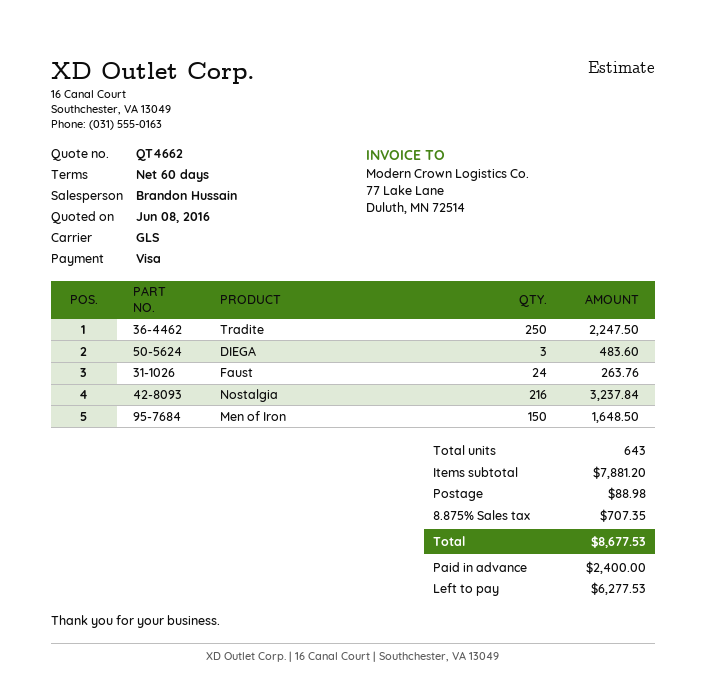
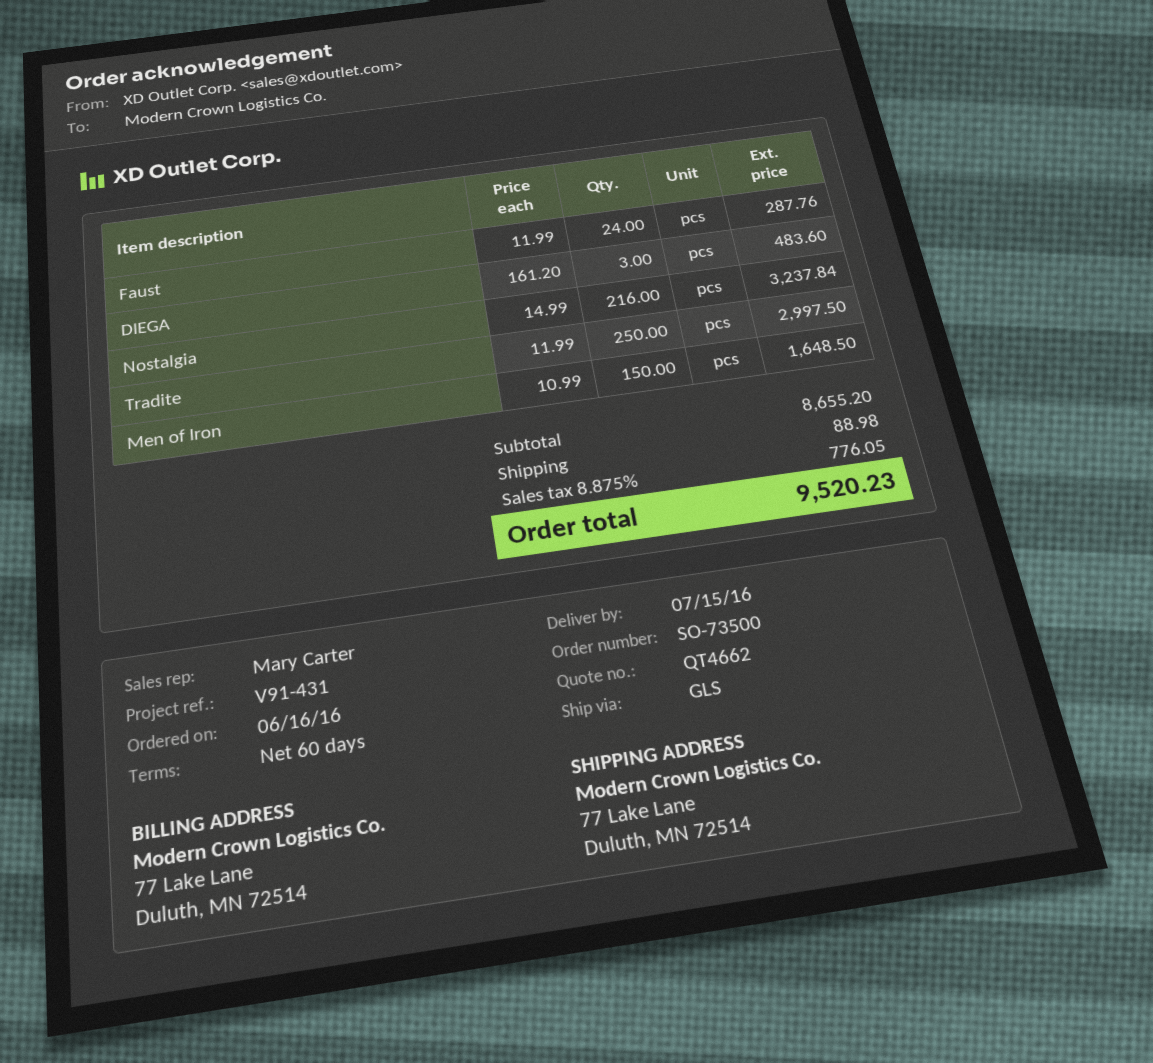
sales rep: Brandon Hussain -> Mary Carter
Tradite: 250 for 2247.50 -> 250 for 2997.50
Faust: 24 for 263.76 -> 24 for 287.76
subtotal: 7881.20 -> 8655.20
tax: 8.875% = 707.35 -> 8.875% = 776.05
total: 8677.53 -> 9520.23

